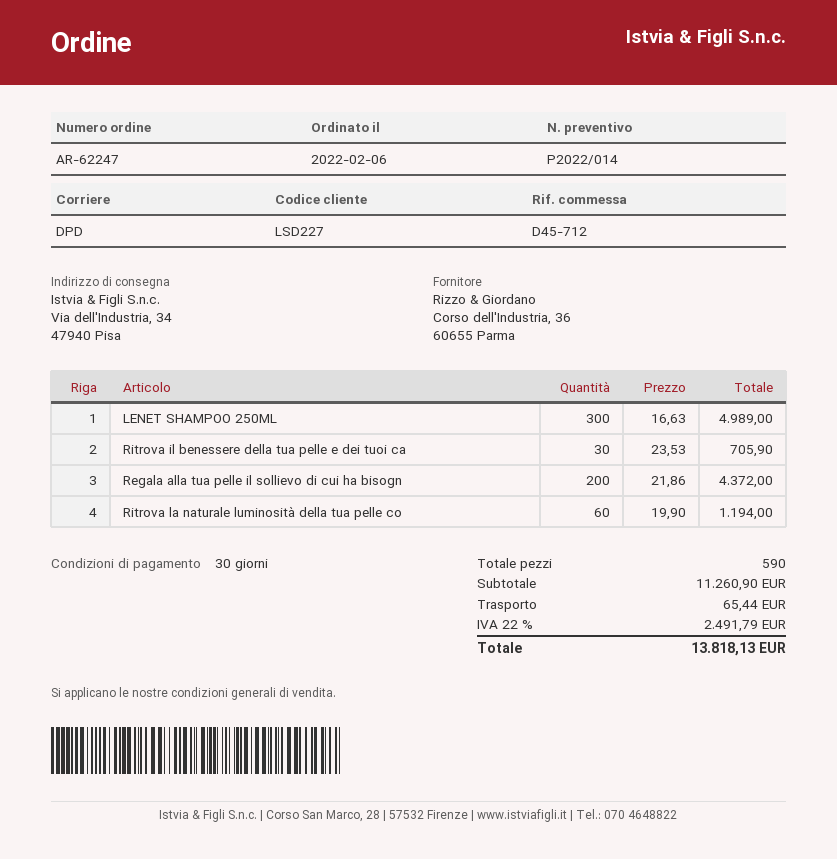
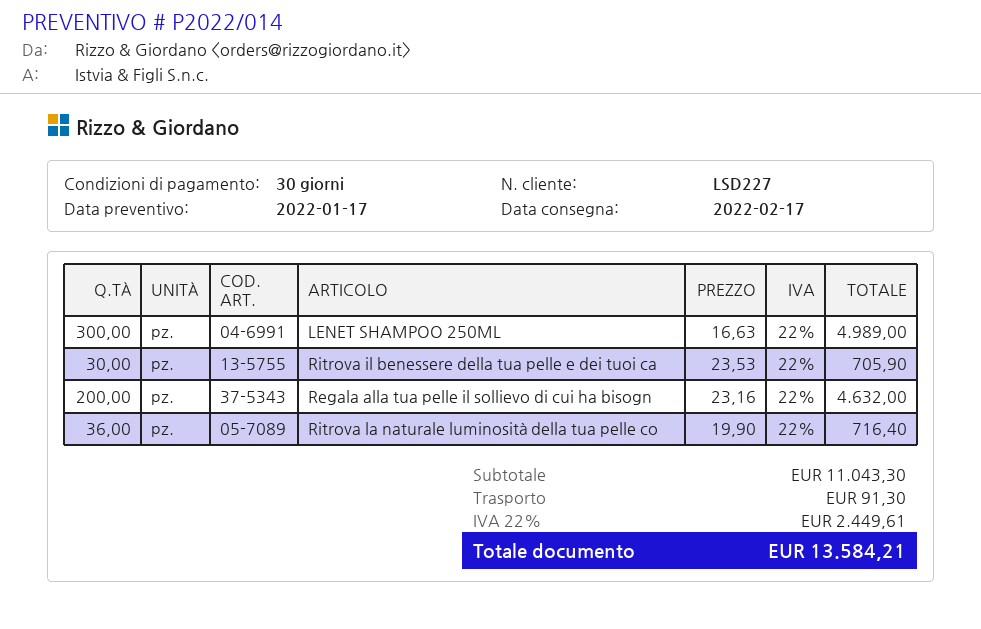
Regala alla tua pelle il sollievo di cui ha bisogn: 200 x 21.86 = 4372.00 -> 200 x 23.16 = 4632.00
Ritrova la naturale luminosità della tua pelle co: 60 x 19.90 = 1194.00 -> 36 x 19.90 = 716.40
subtotal: 11260.90 -> 11043.30
shipping: 65.44 -> 91.30
tax: 22% = 2491.79 -> 22% = 2449.61
total: 13818.13 -> 13584.21

